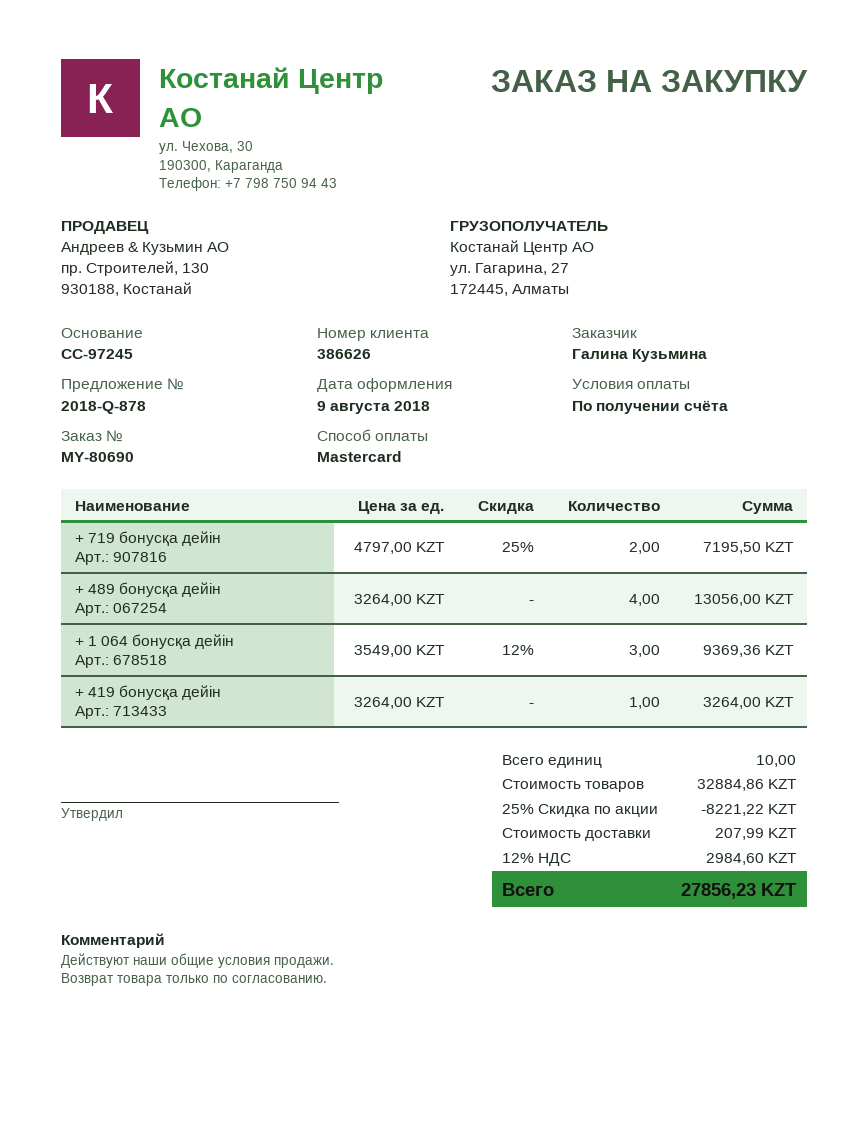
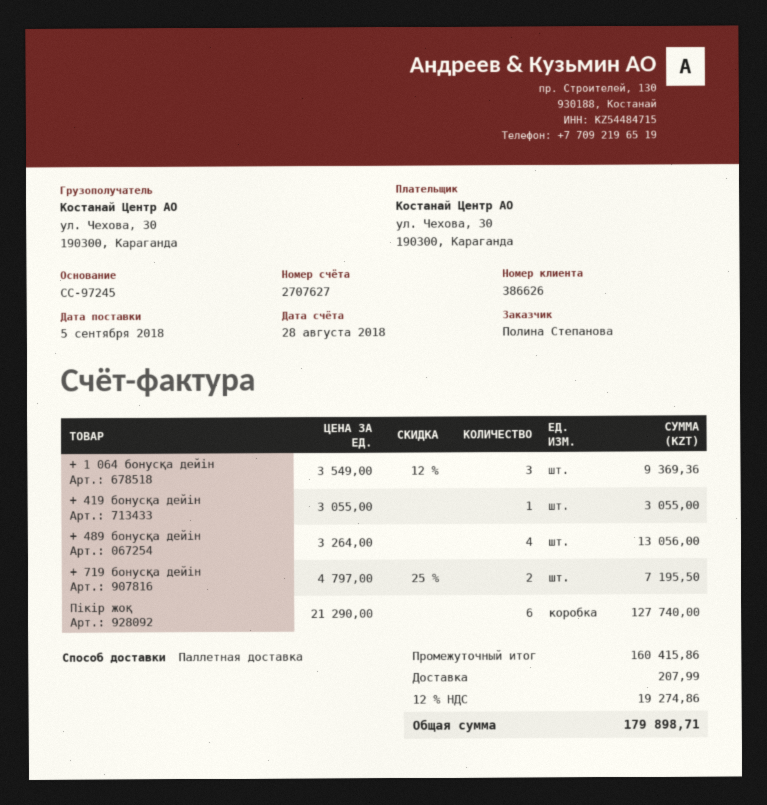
ordered by: Галина Кузьмина -> Полина Степанова
ship to: ул. Гагарина, 27, 172445, Алматы -> ул. Чехова, 30, 190300, Караганда
+ 419 бонусқа дейін: 1 x 3264.00 = 3264.00 -> 1 x 3055.00 = 3055.00
Пікір жоқ: none -> 6 x 21290.00 = 127740.00
subtotal: 32884.86 -> 160415.86
discount: 25% = 8221.22 -> none
tax: 12% = 2984.60 -> 12% = 19274.86
total: 27856.23 -> 179898.71

